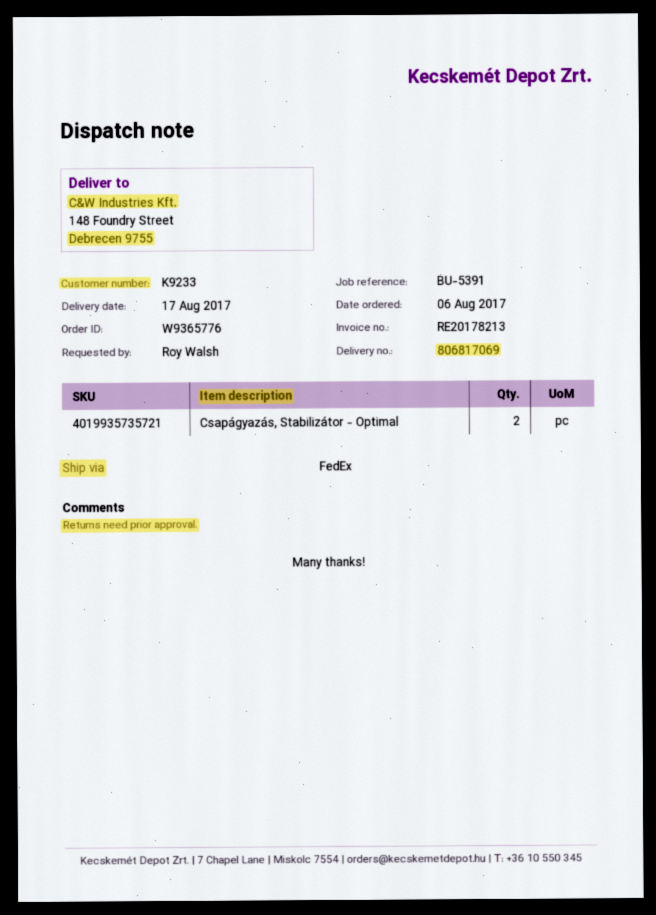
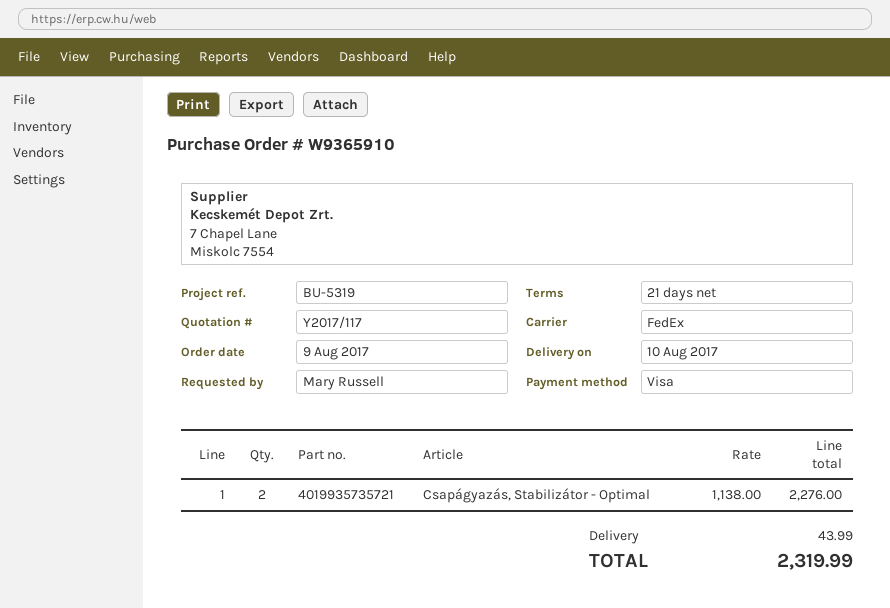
order number: W9365776 -> W9365910
order date: 2017-08-06 -> 2017-08-09
delivery date: 2017-08-17 -> 2017-08-10
reference: BU-5391 -> BU-5319
ordered by: Roy Walsh -> Mary Russell

